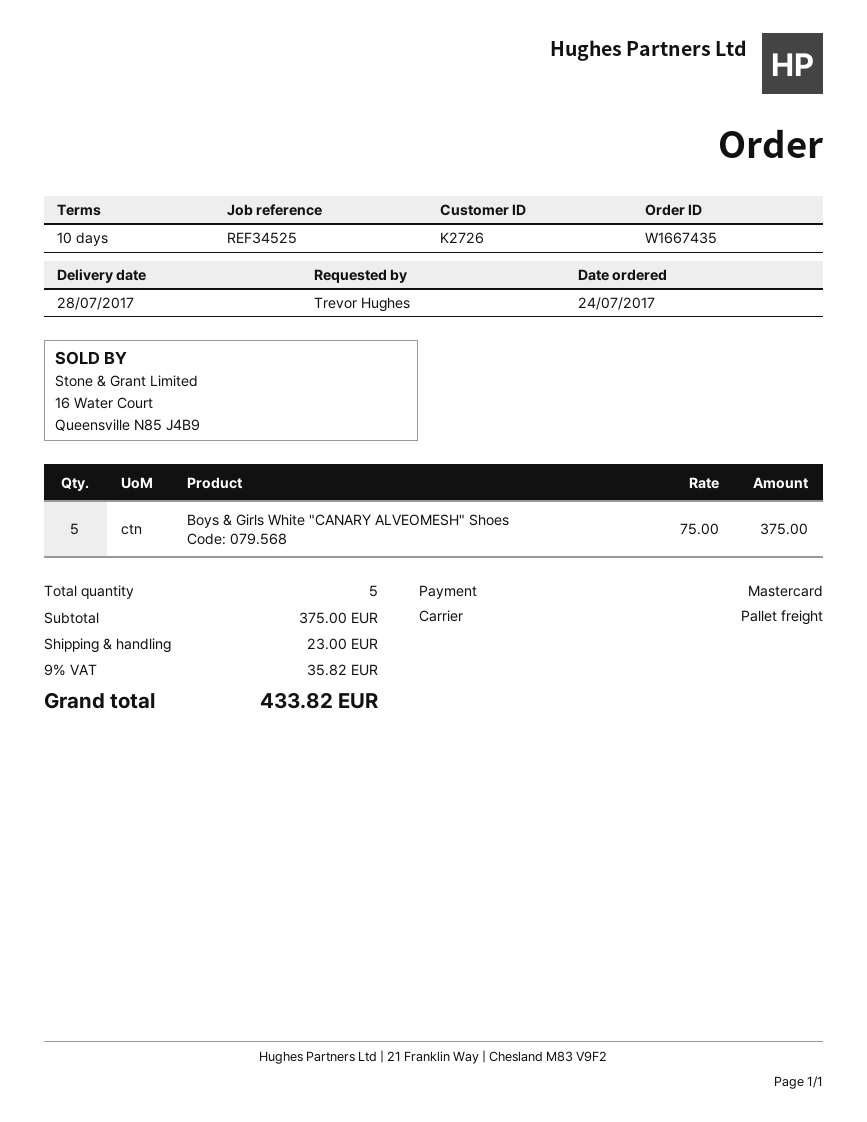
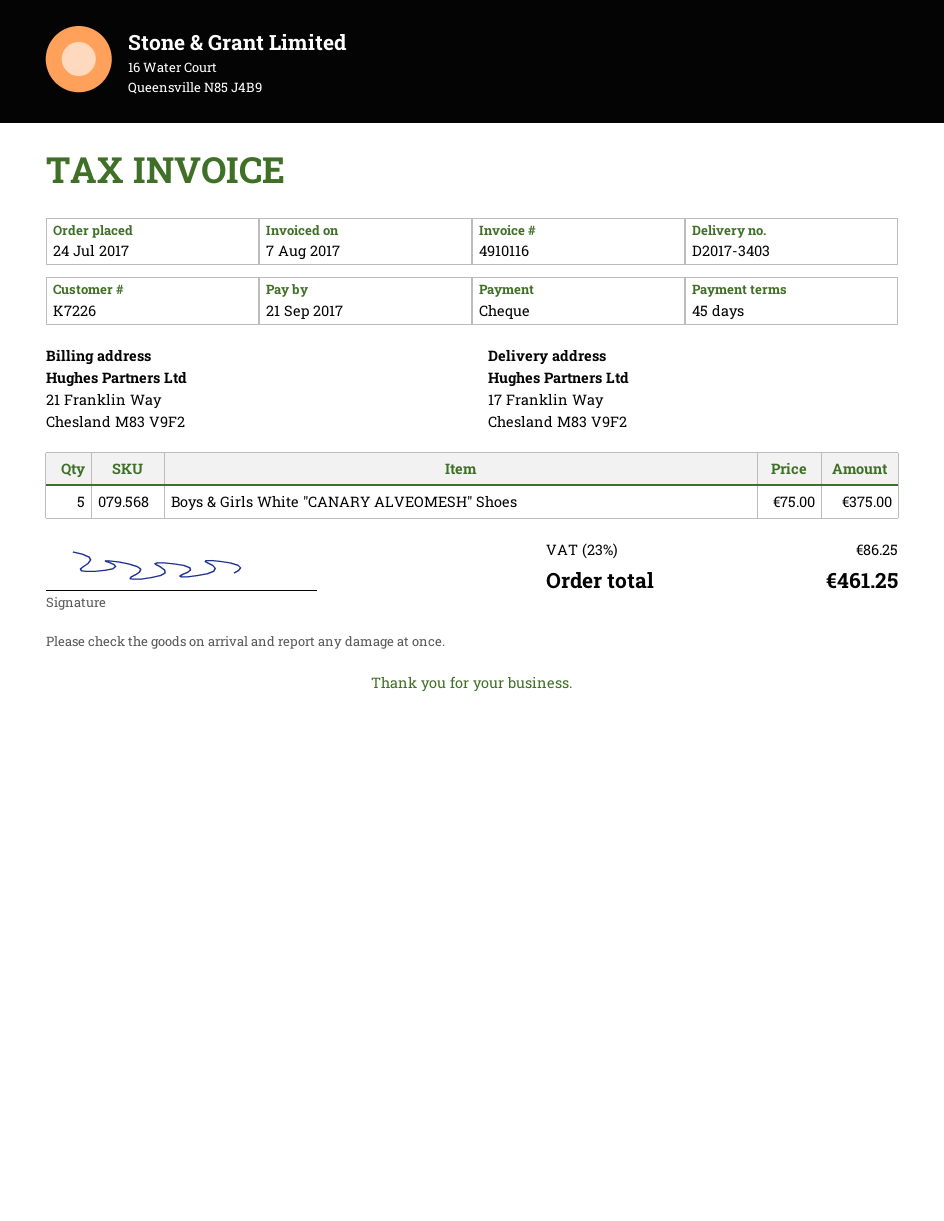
payment terms: 10 days -> 45 days
customer number: K2726 -> K7226
payment method: Mastercard -> cheque
shipping: 23.00 -> none
tax: 9% = 35.82 -> 23% = 86.25
total: 433.82 -> 461.25

